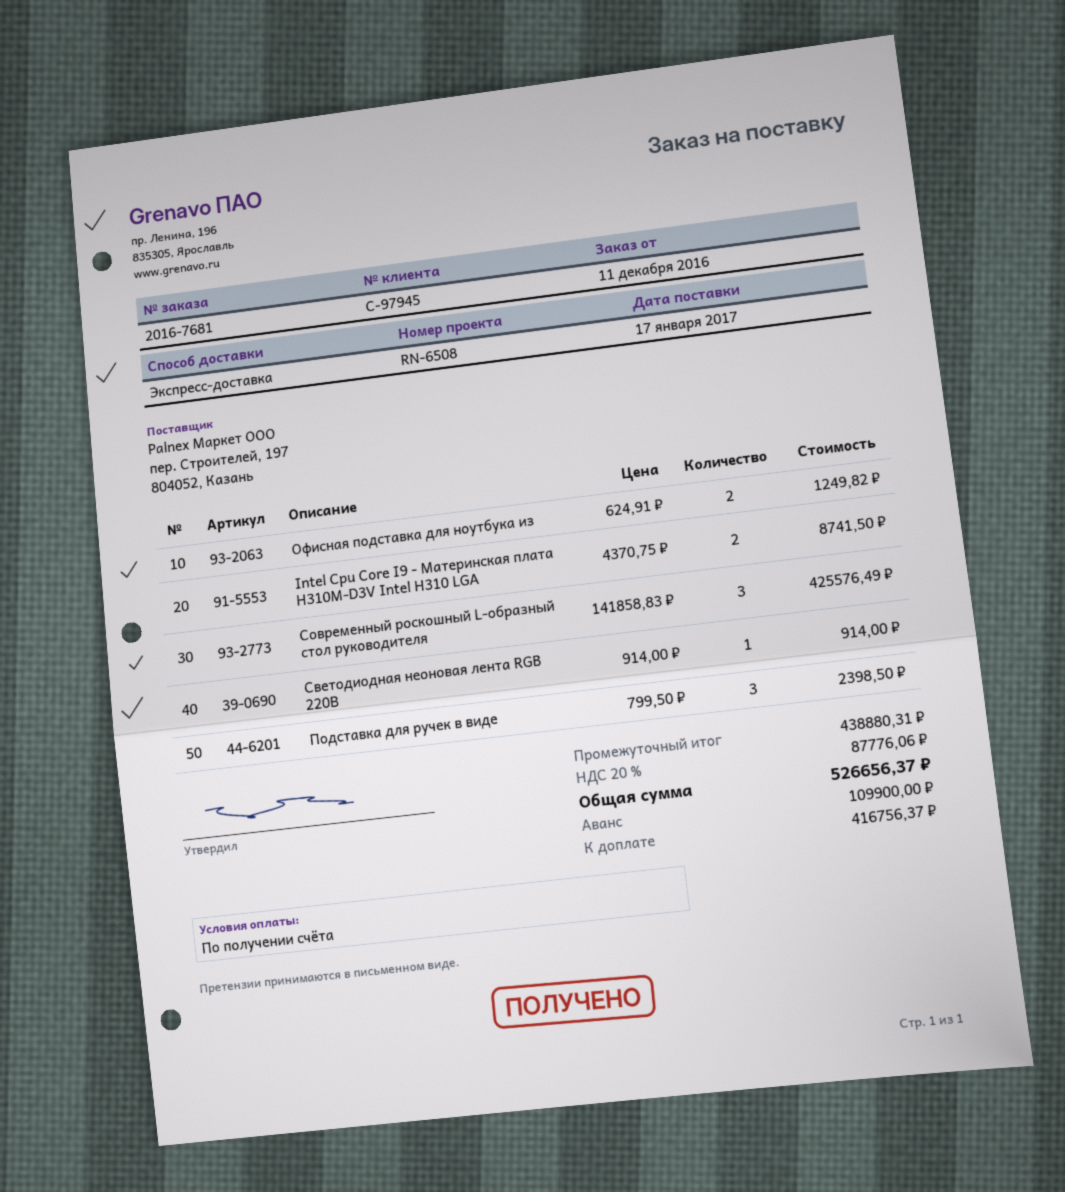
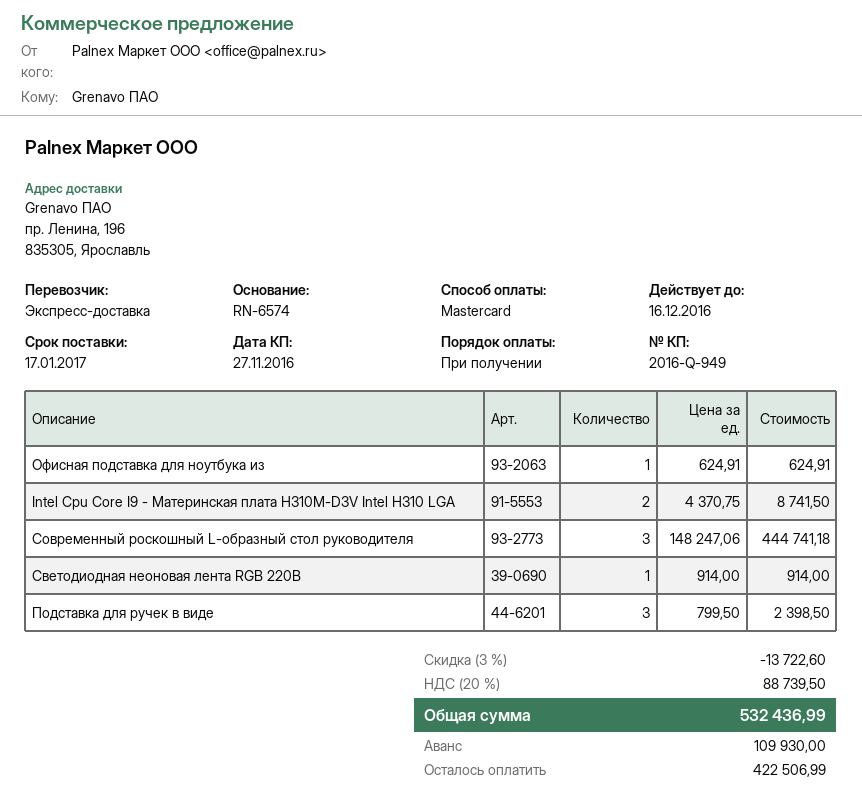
reference: RN-6508 -> RN-6574
Офисная подставка для ноутбука из: 2 x 624.91 = 1249.82 -> 1 x 624.91 = 624.91
Современный роскошный L-образный стол руководителя: 3 x 141858.83 = 425576.49 -> 3 x 148247.06 = 444741.18
discount: none -> 3% = 13722.60
tax: 20% = 87776.06 -> 20% = 88739.50
total: 526656.37 -> 532436.99
deposit: 109900.00 -> 109930.00
balance: 416756.37 -> 422506.99

